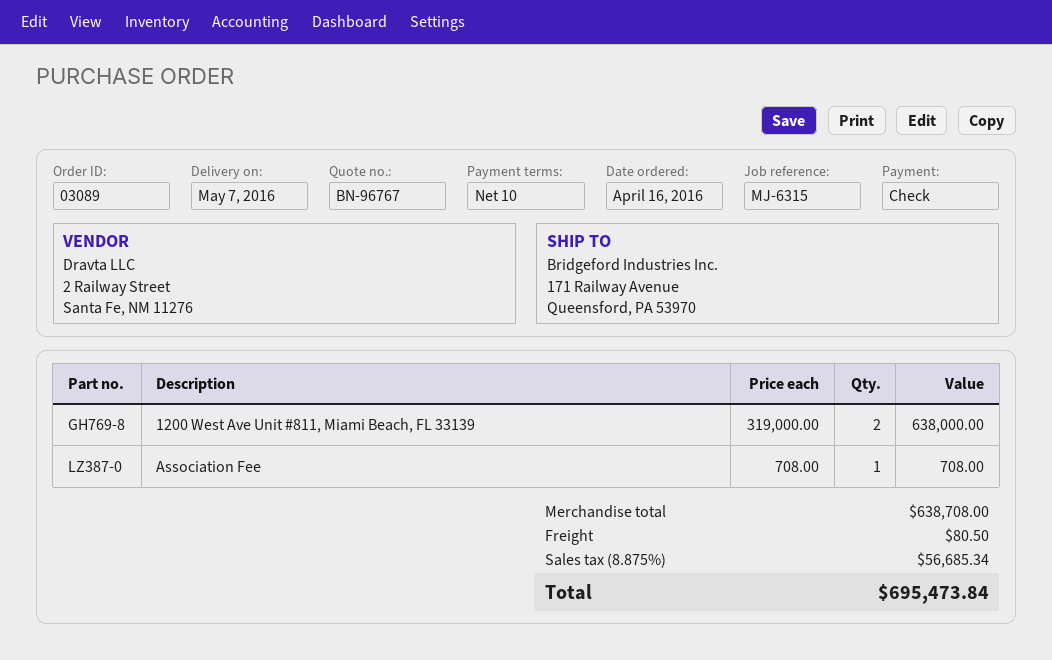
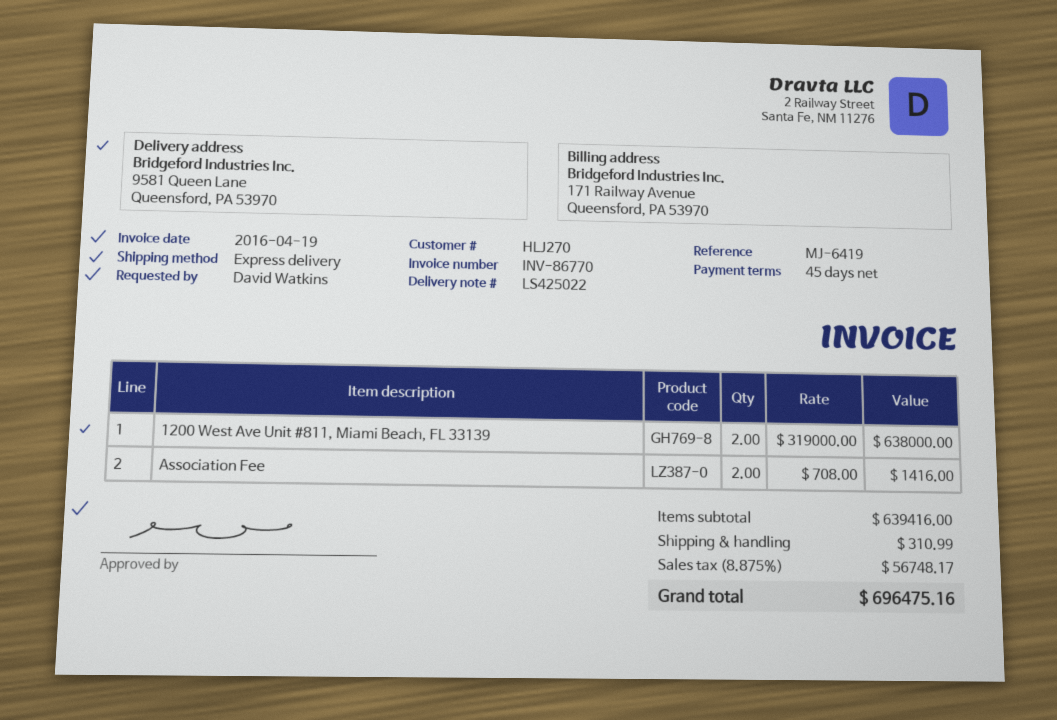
payment terms: 10 days -> 45 days
reference: MJ-6315 -> MJ-6419
ship to: 171 Railway Avenue, Queensford, PA 53970 -> 9581 Queen Lane, Queensford, PA 53970
Association Fee: 1 x 708.00 = 708.00 -> 2 x 708.00 = 1416.00
subtotal: 638708.00 -> 639416.00
shipping: 80.50 -> 310.99
tax: 8.875% = 56685.34 -> 8.875% = 56748.17
total: 695473.84 -> 696475.16

